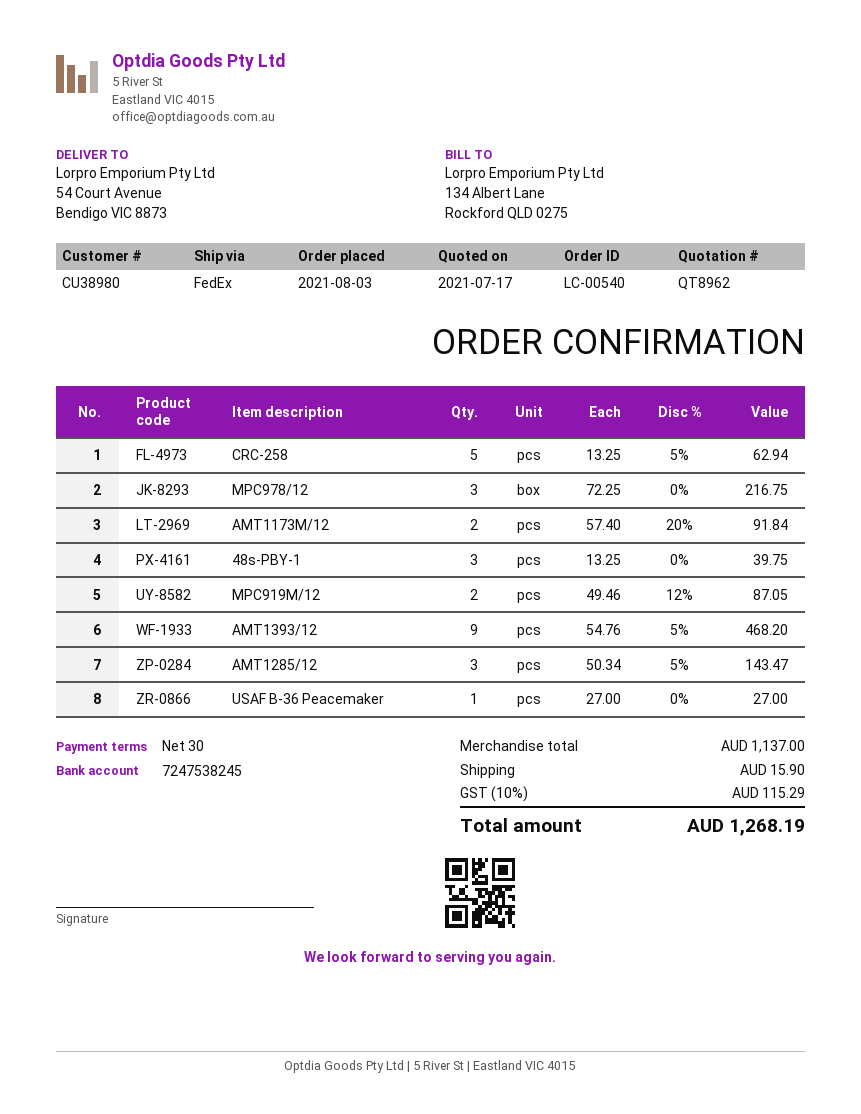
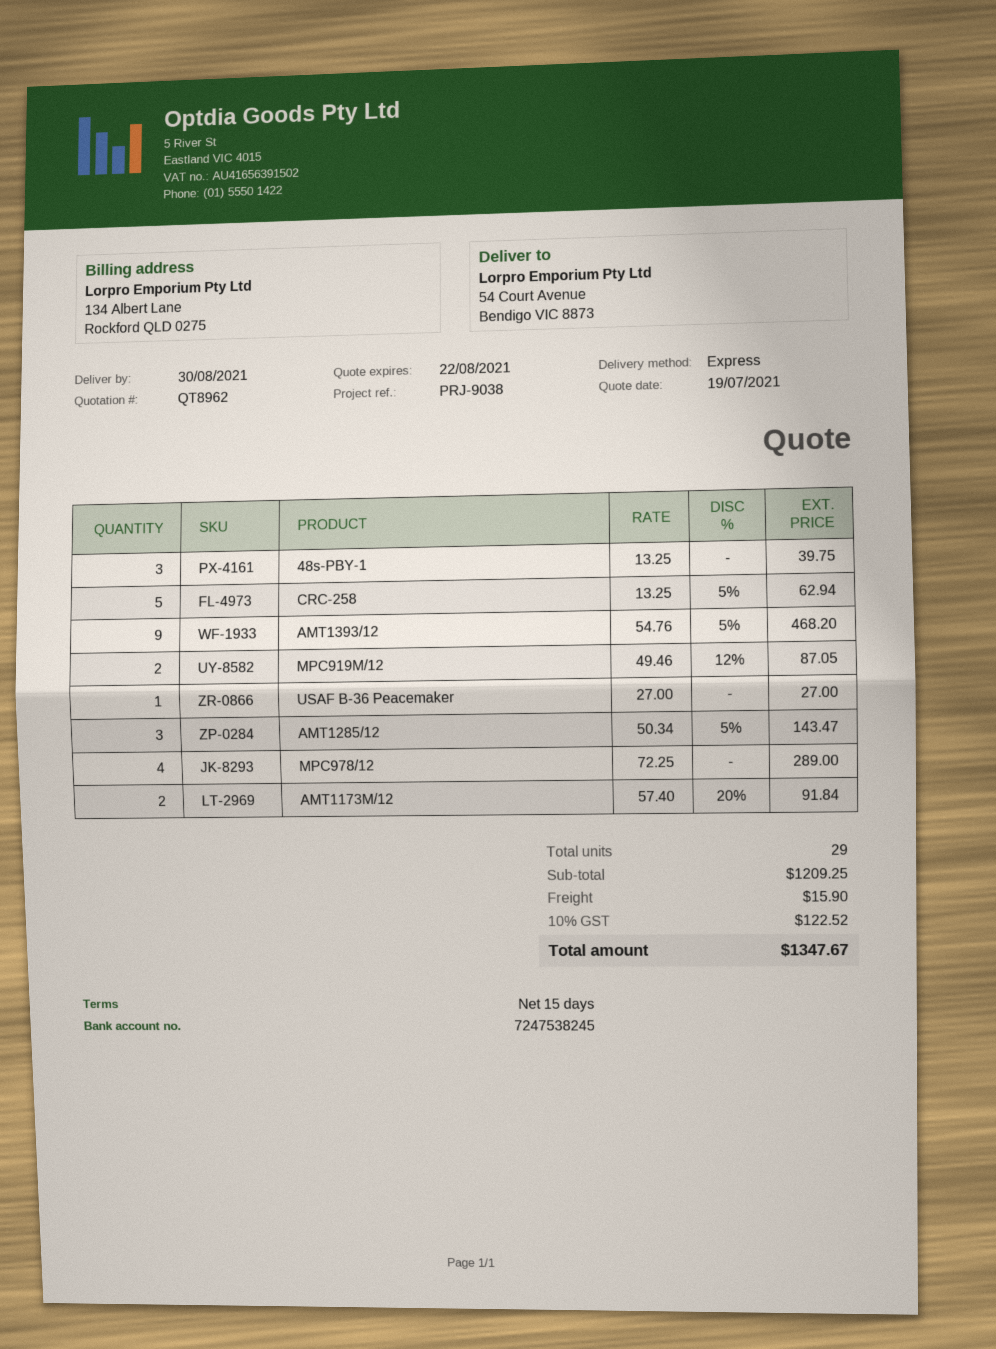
quote date: 2021-07-17 -> 2021-07-19
payment terms: 30 days -> 15 days
shipping method: FedEx -> express
MPC978/12: 3 x 72.25 = 216.75 -> 4 x 72.25 = 289.00
subtotal: 1137.00 -> 1209.25
tax: 10% = 115.29 -> 10% = 122.52
total: 1268.19 -> 1347.67

